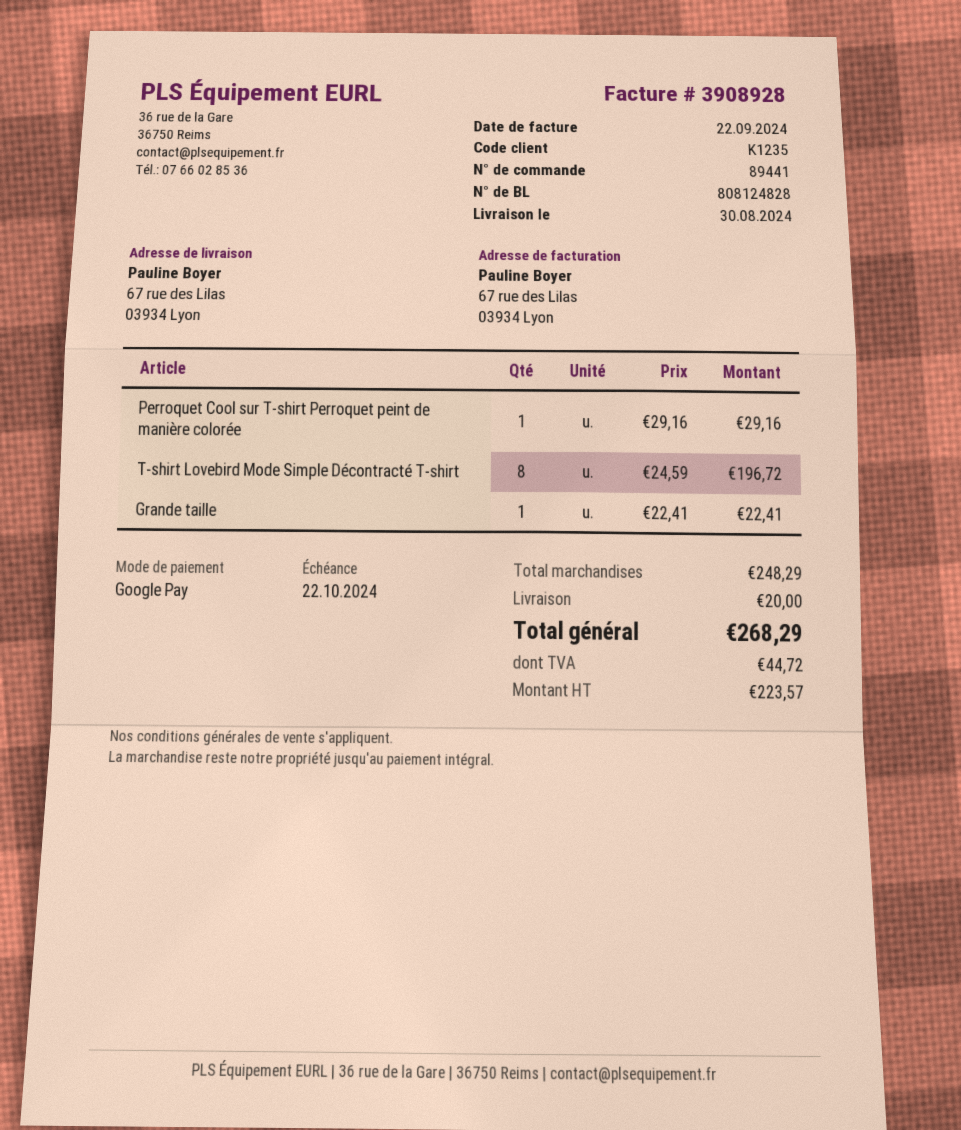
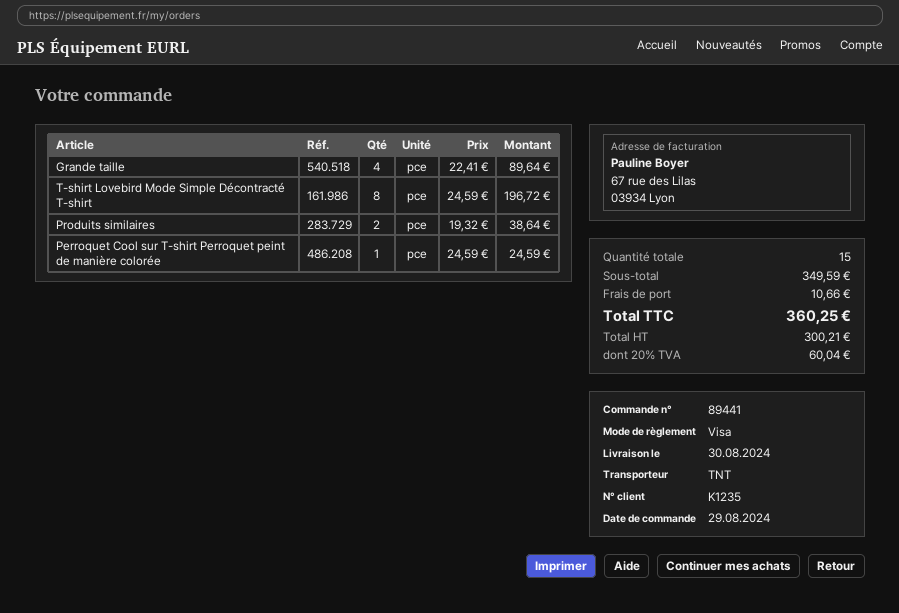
payment method: Google Pay -> Visa
Perroquet Cool sur T-shirt Perroquet peint de manière colorée: 1 x 29.16 = 29.16 -> 1 x 24.59 = 24.59
Grande taille: 1 x 22.41 = 22.41 -> 4 x 22.41 = 89.64
Produits similaires: none -> 2 x 19.32 = 38.64
subtotal: 248.29 -> 349.59
shipping: 20.00 -> 10.66
net: 223.57 -> 300.21
tax: 44.72 -> 60.04
total: 268.29 -> 360.25

